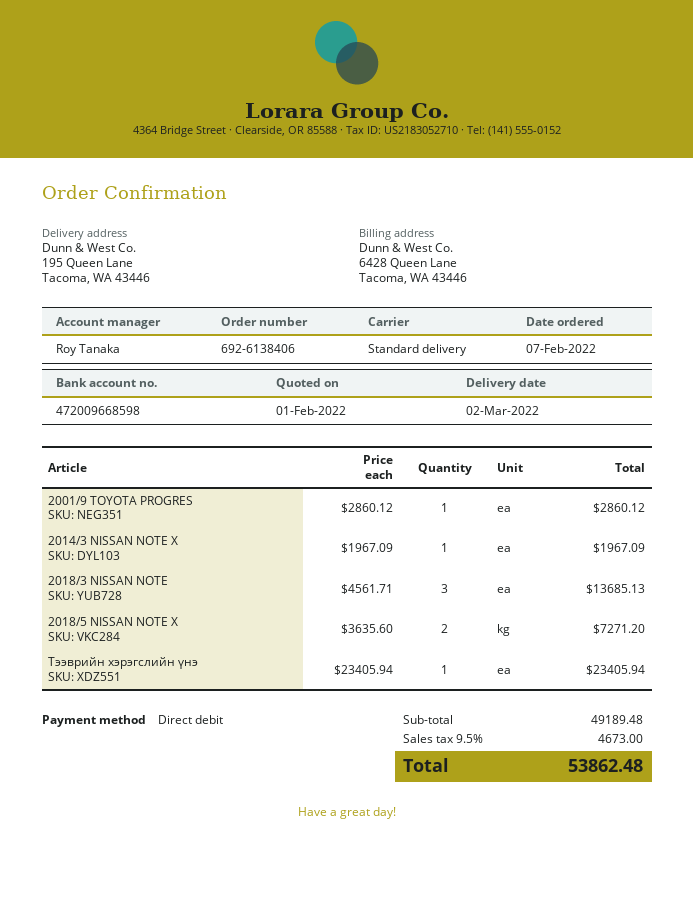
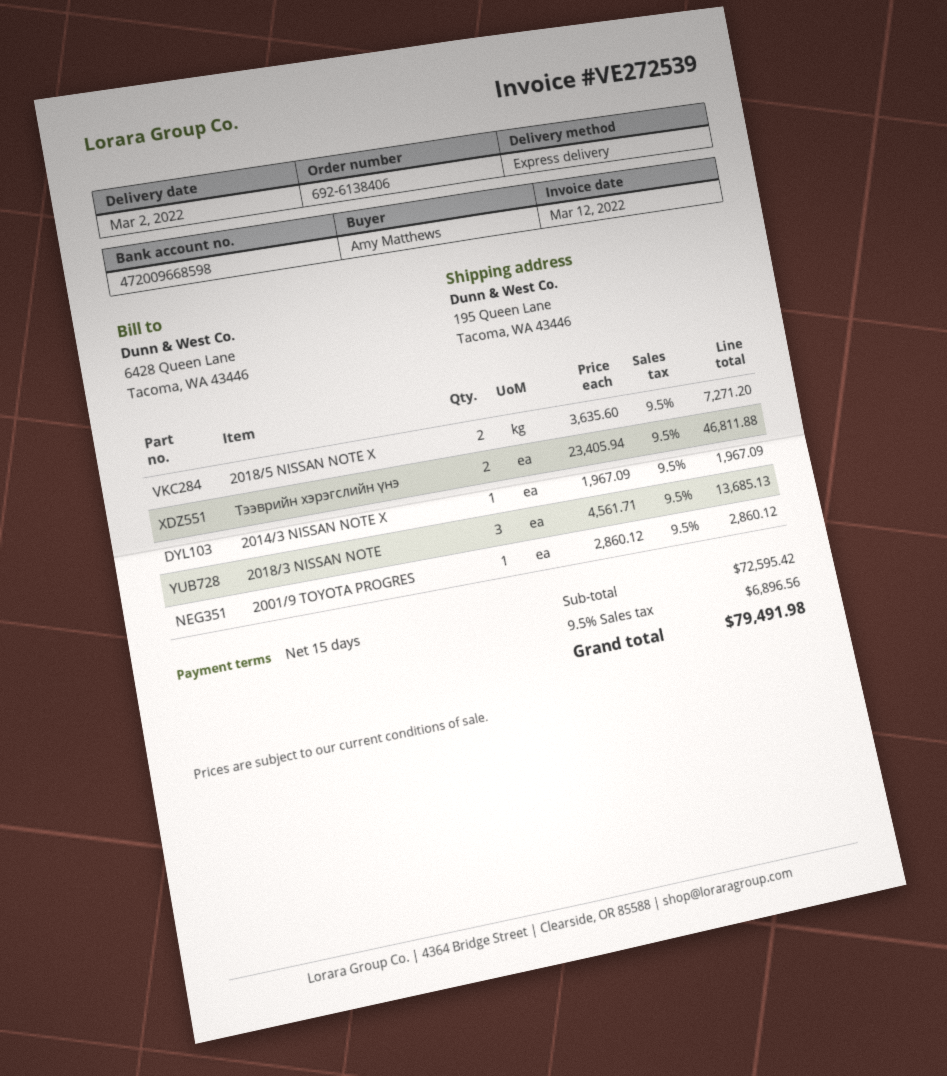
shipping method: standard -> express
Тээврийн хэрэгслийн үнэ: 1 x 23405.94 = 23405.94 -> 2 x 23405.94 = 46811.88
subtotal: 49189.48 -> 72595.42
tax: 9.5% = 4673.00 -> 9.5% = 6896.56
total: 53862.48 -> 79491.98

